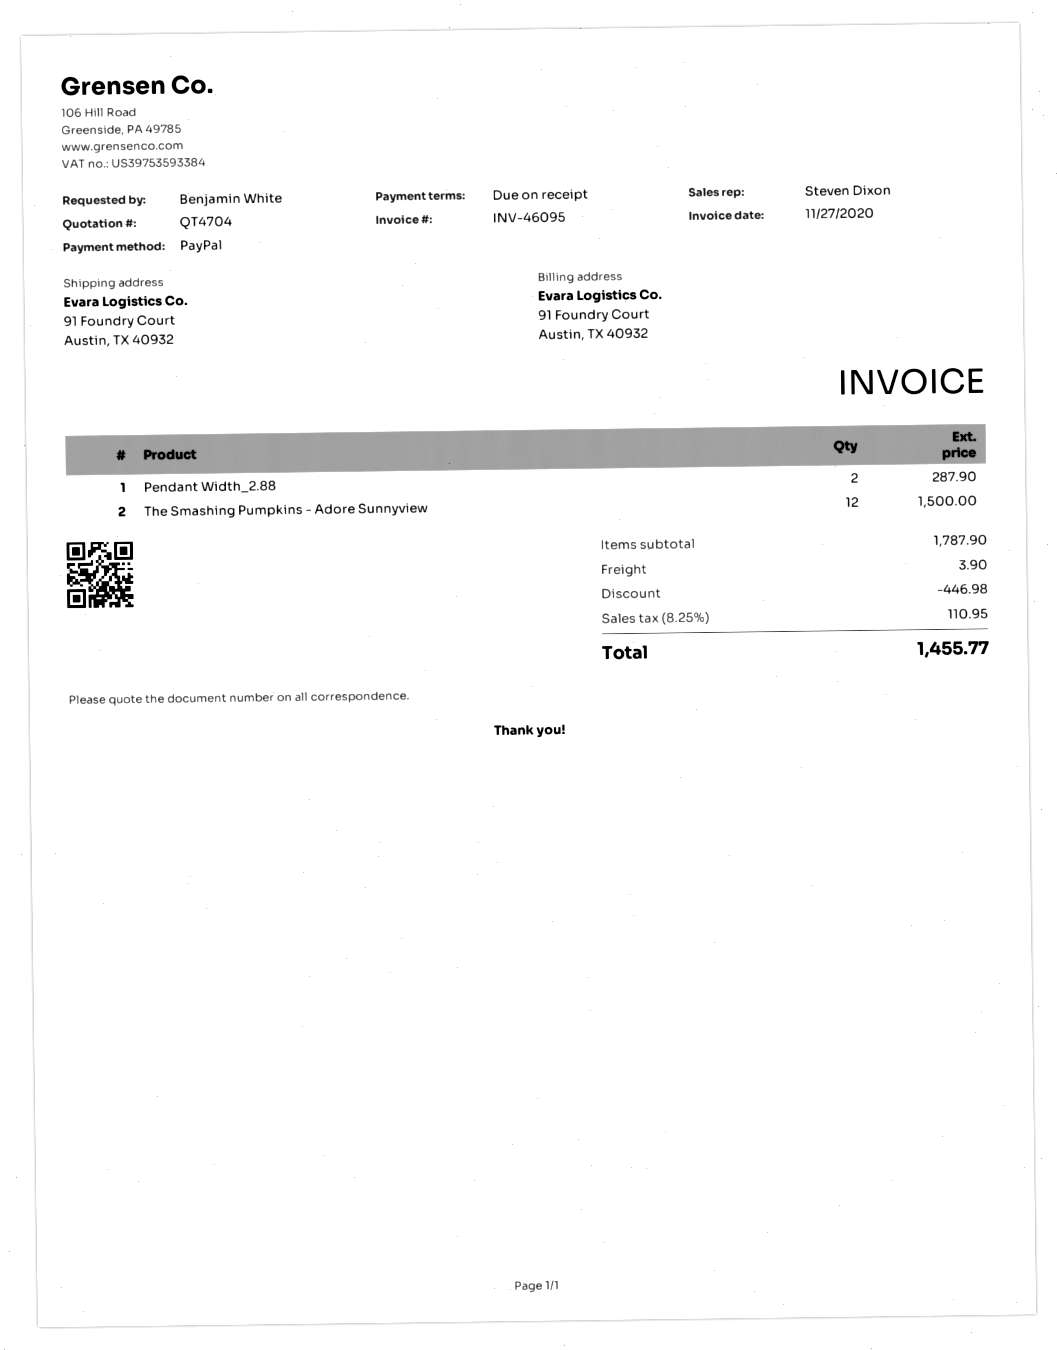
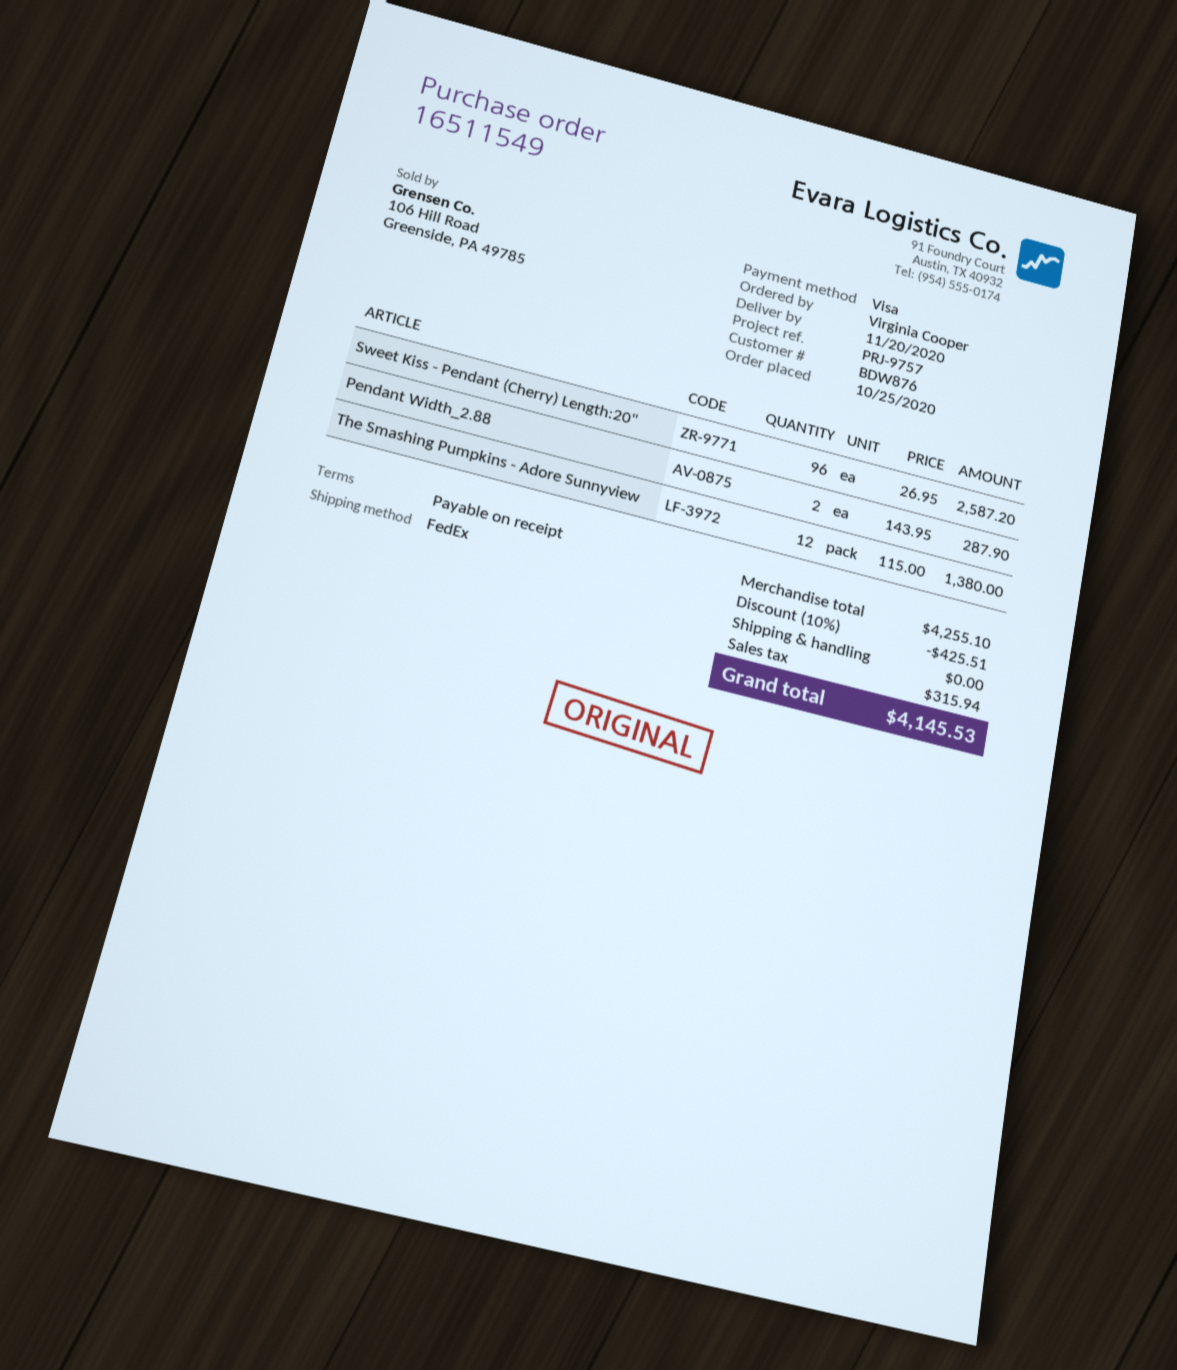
ordered by: Benjamin White -> Virginia Cooper
payment method: PayPal -> Visa
The Smashing Pumpkins - Adore Sunnyview: 12 for 1500.00 -> 12 for 1380.00
Sweet Kiss - Pendant (Cherry) Length:20": none -> 96 for 2587.20
subtotal: 1787.90 -> 4255.10
discount: 446.98 -> 425.51
shipping: 3.90 -> 0.00
tax: 110.95 -> 315.94
total: 1455.77 -> 4145.53

